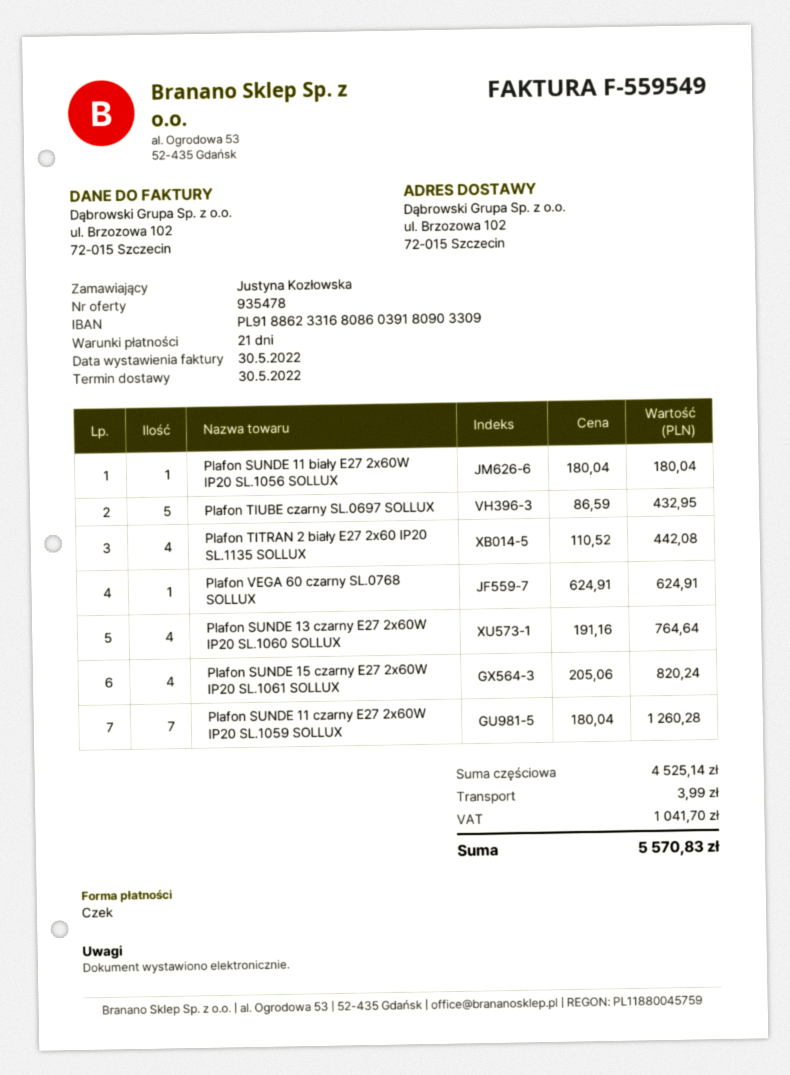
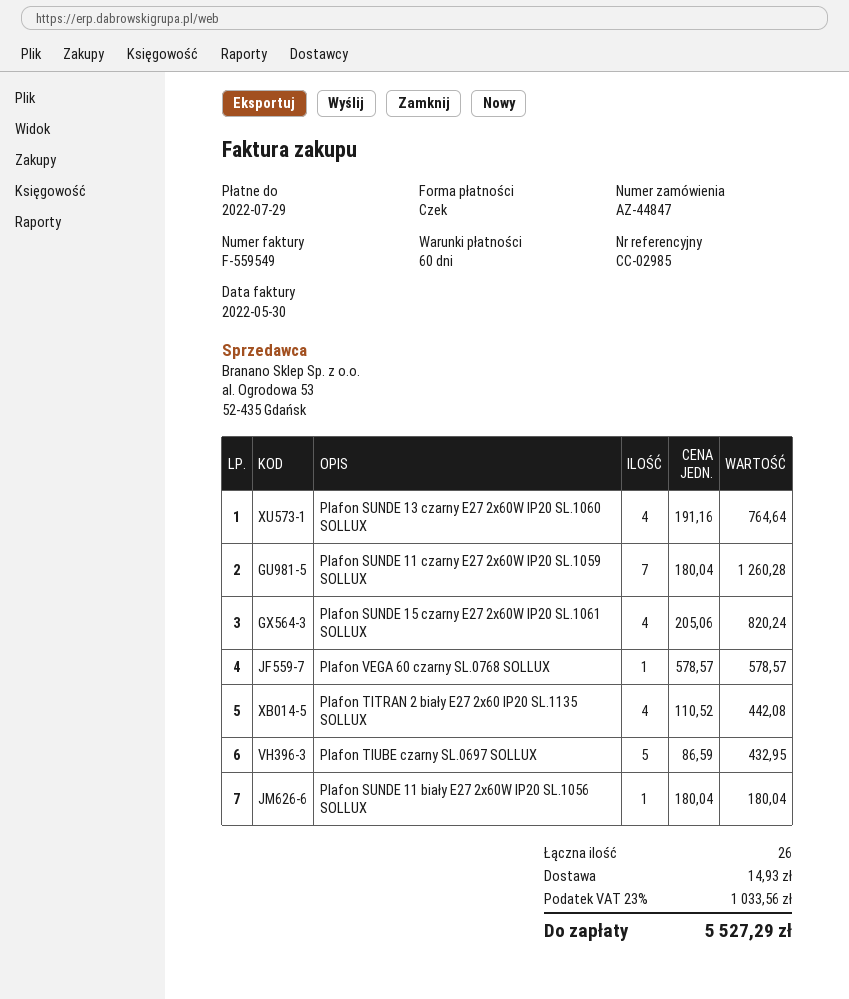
payment terms: 21 days -> 60 days
Plafon VEGA 60 czarny SL.0768 SOLLUX: 1 x 624.91 = 624.91 -> 1 x 578.57 = 578.57
shipping: 3.99 -> 14.93
tax: 1041.70 -> 1033.56
total: 5570.83 -> 5527.29

